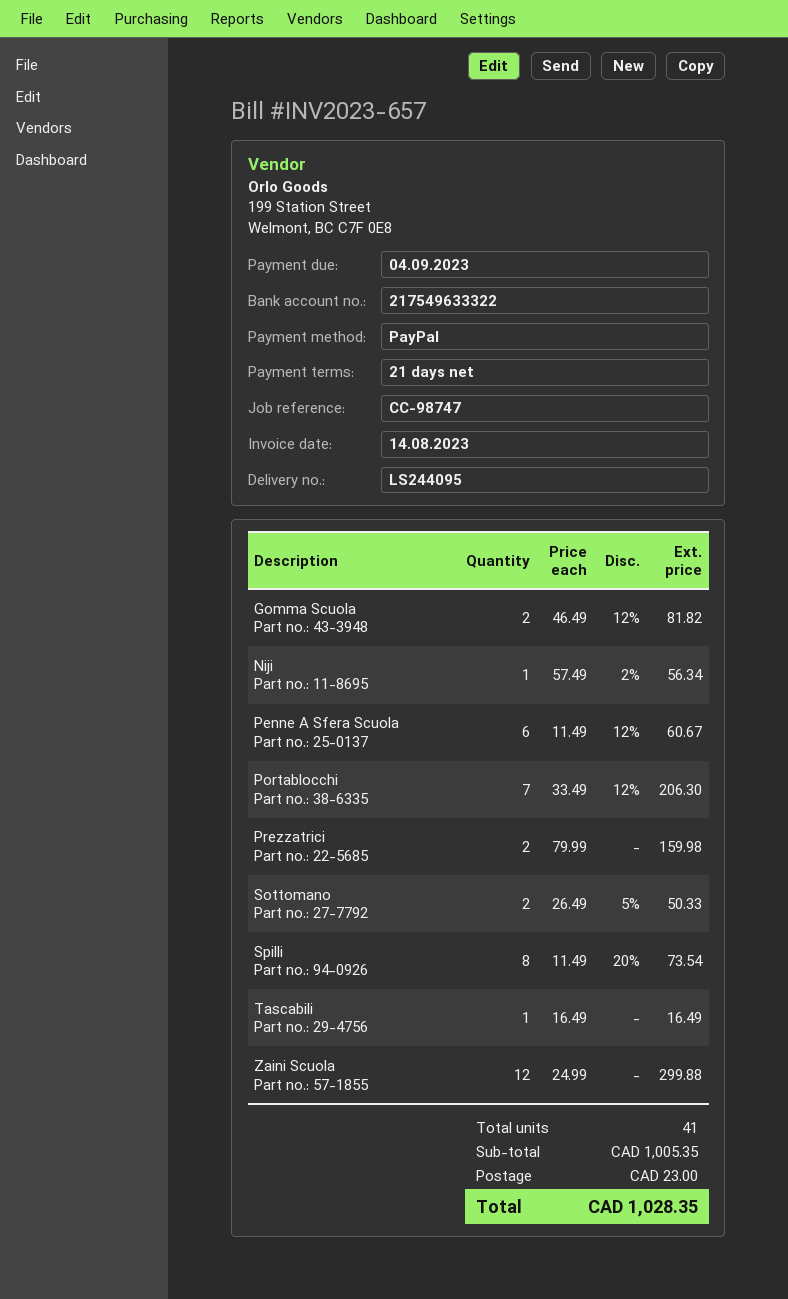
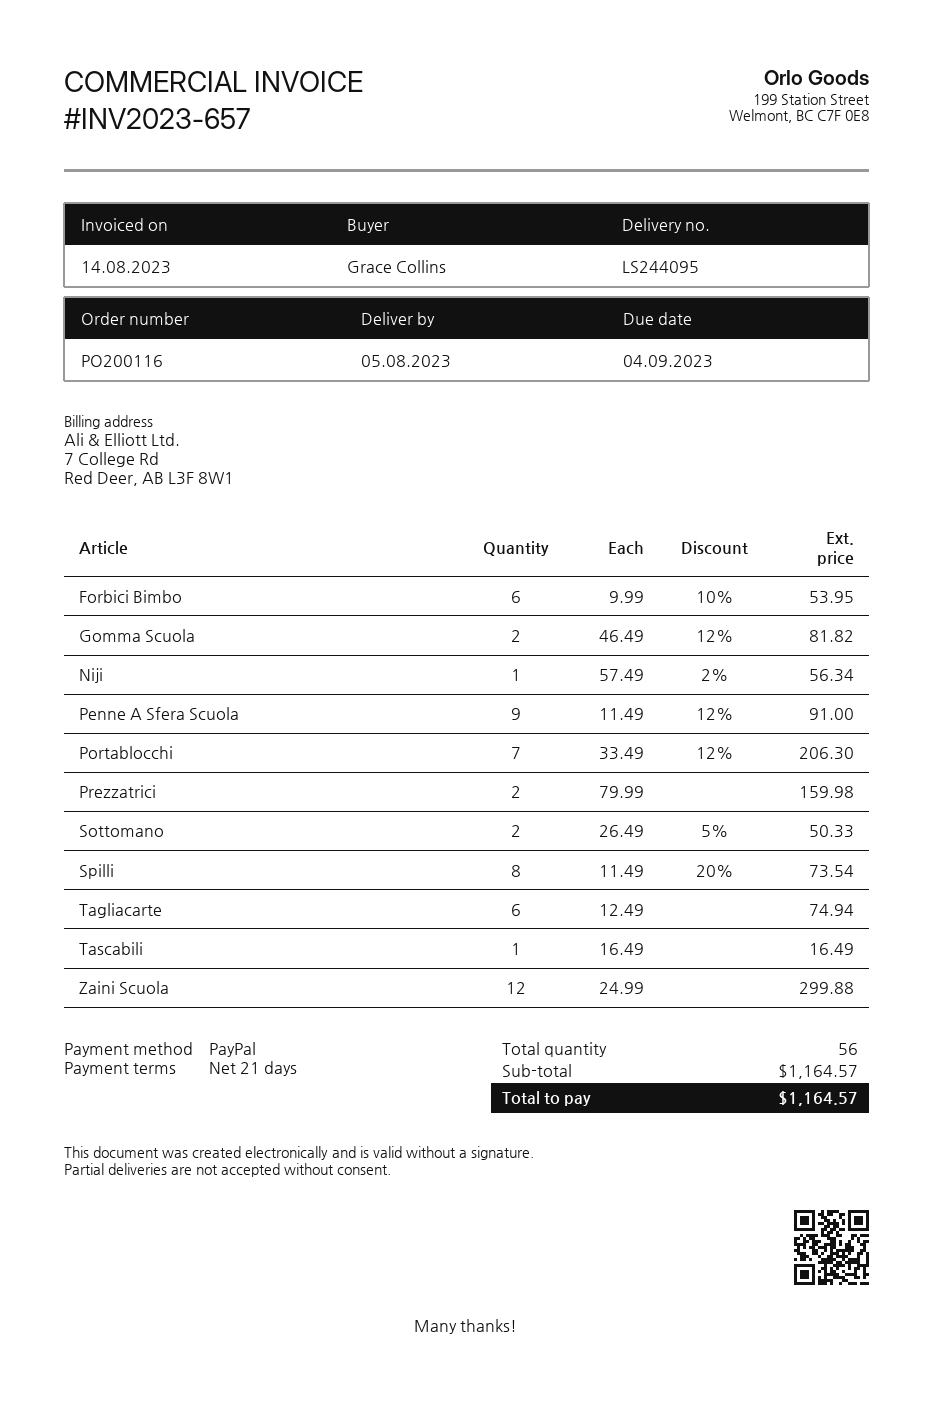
Penne A Sfera Scuola: 6 x 11.49 - 12% = 60.67 -> 9 x 11.49 - 12% = 91.00
Forbici Bimbo: none -> 6 x 9.99 - 10% = 53.95
Tagliacarte: none -> 6 x 12.49 = 74.94
total quantity: 41 -> 56
subtotal: 1005.35 -> 1164.57
shipping: 23.00 -> none
total: 1028.35 -> 1164.57

